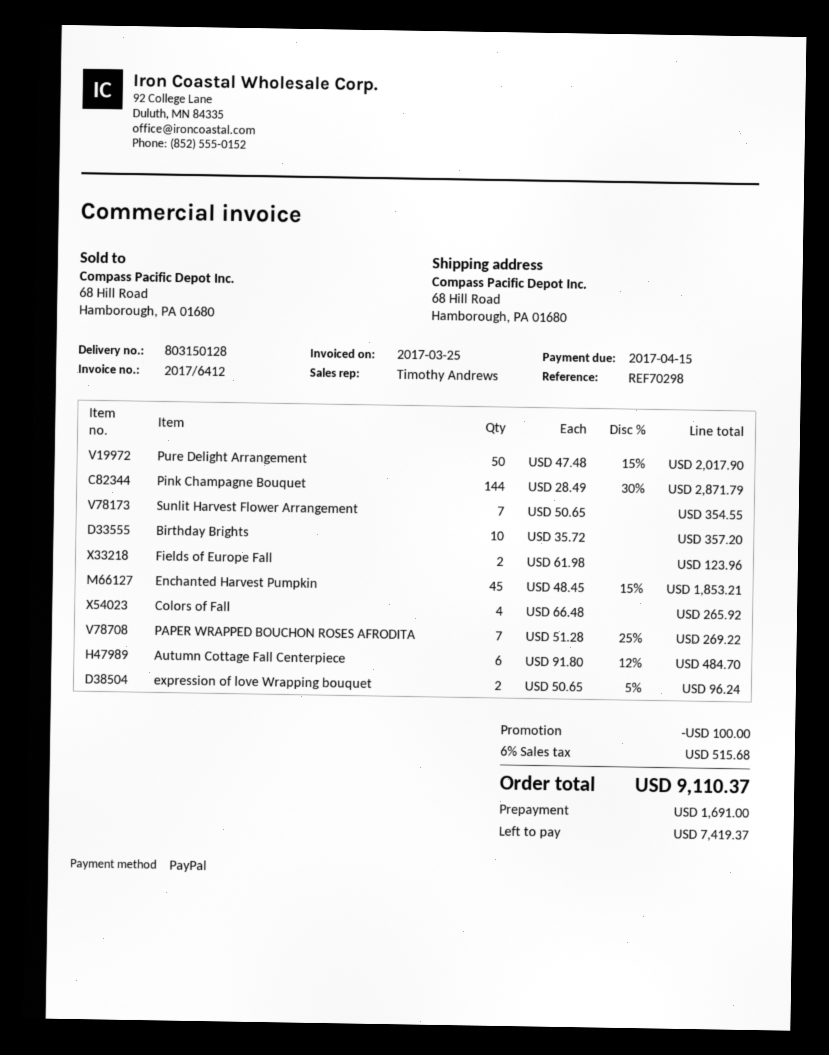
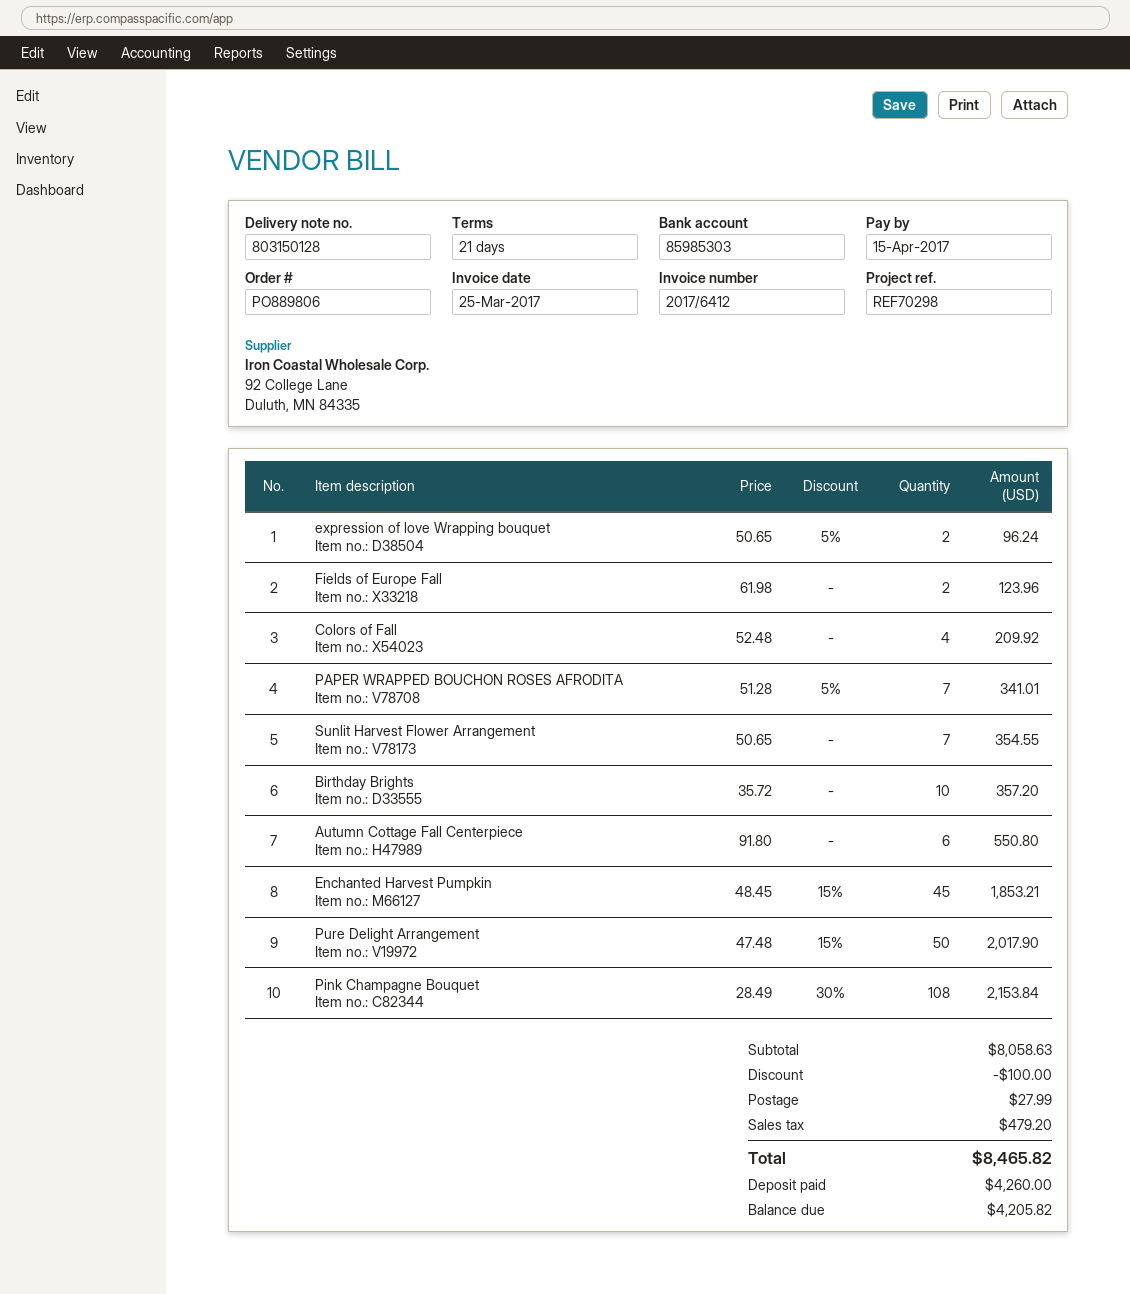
Pink Champagne Bouquet: 144 x 28.49 - 30% = 2871.79 -> 108 x 28.49 - 30% = 2153.84
Colors of Fall: 4 x 66.48 = 265.92 -> 4 x 52.48 = 209.92
PAPER WRAPPED BOUCHON ROSES AFRODITA: 7 x 51.28 - 25% = 269.22 -> 7 x 51.28 - 5% = 341.01
Autumn Cottage Fall Centerpiece: 6 x 91.80 - 12% = 484.70 -> 6 x 91.80 = 550.80
shipping: none -> 27.99
tax: 515.68 -> 479.20
total: 9110.37 -> 8465.82
deposit: 1691.00 -> 4260.00
balance: 7419.37 -> 4205.82

